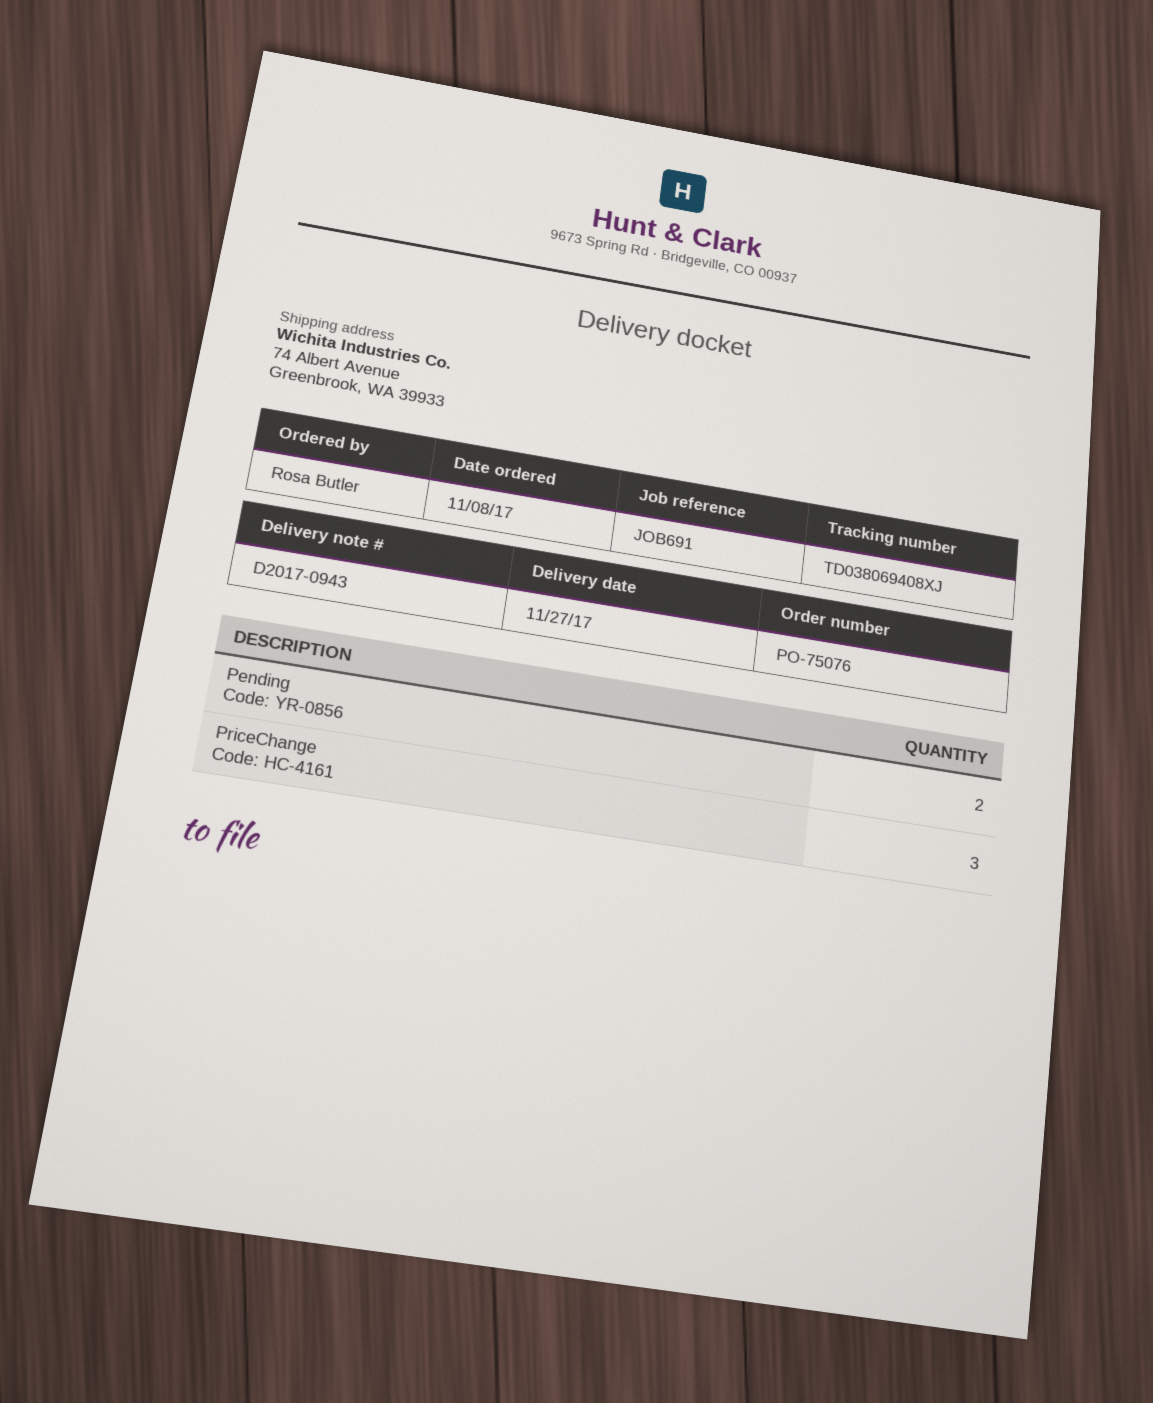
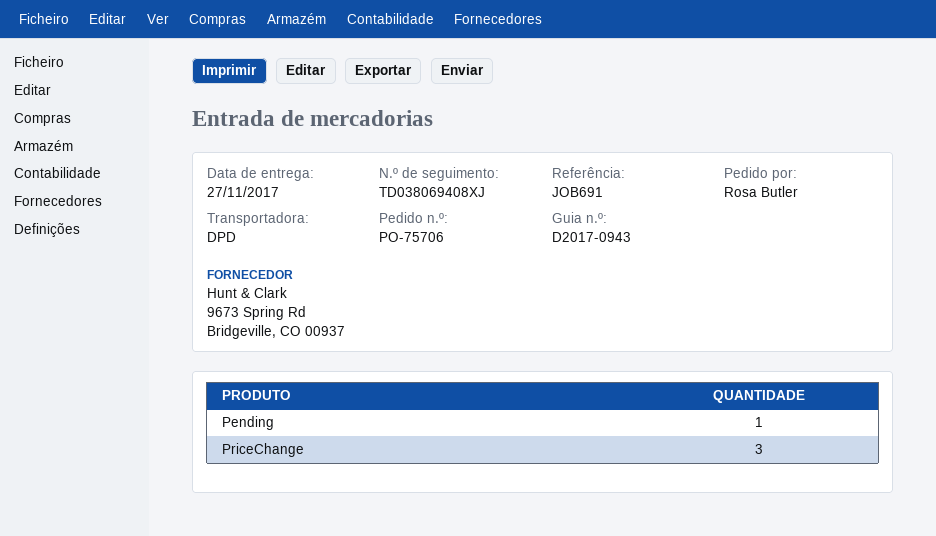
order number: PO-75076 -> PO-75706
Pending: 2 -> 1

